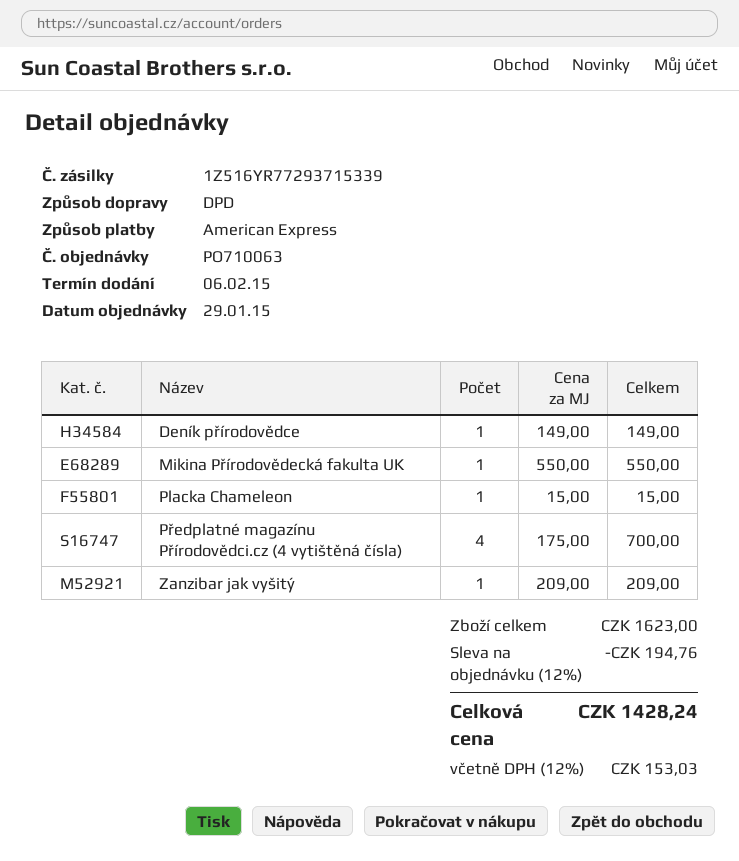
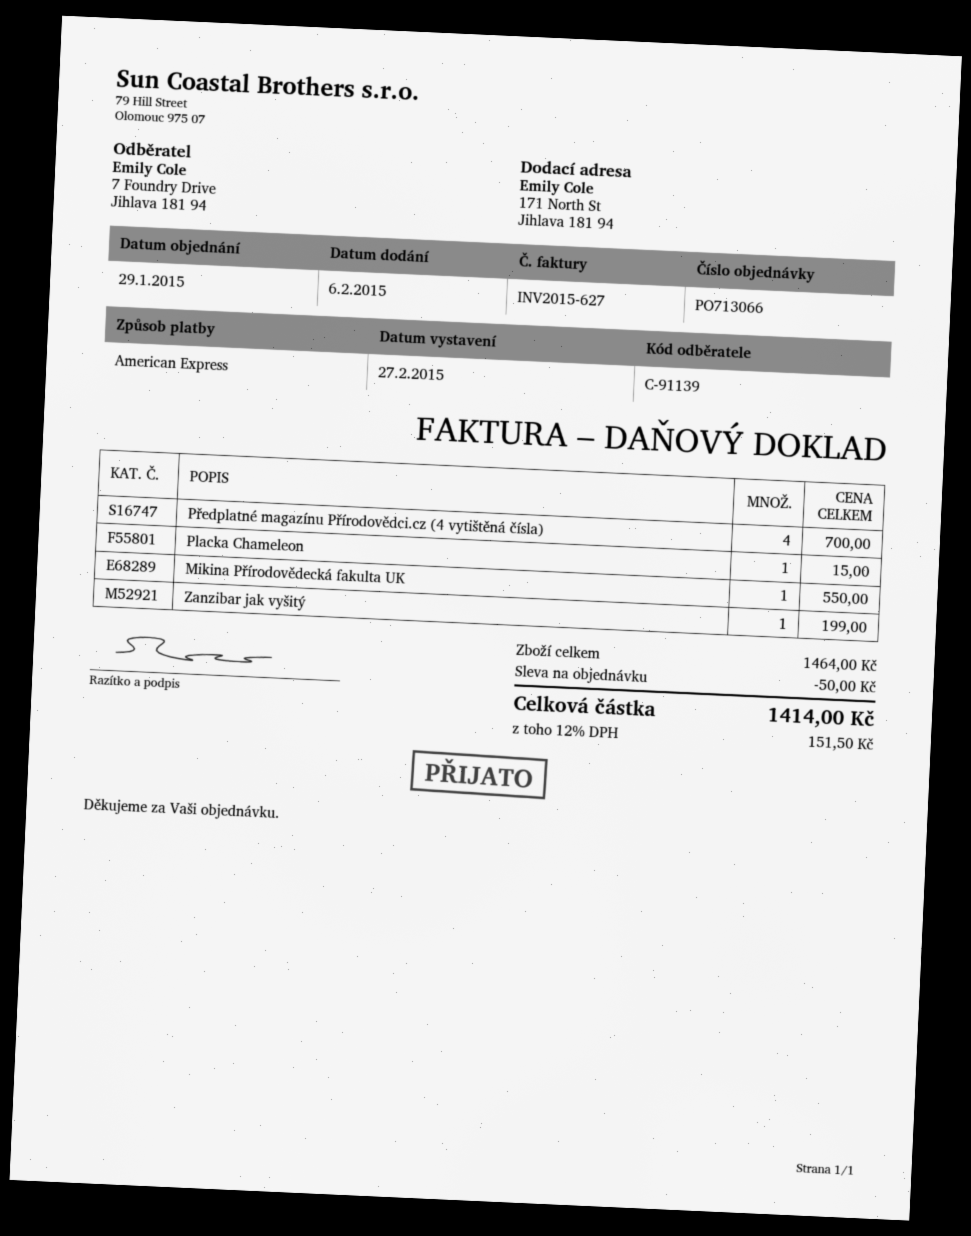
order number: PO710063 -> PO713066
Deník přírodovědce: 1 for 149.00 -> none
Zanzibar jak vyšitý: 1 for 209.00 -> 1 for 199.00
subtotal: 1623.00 -> 1464.00
discount: 194.76 -> 50.00
tax: 12% = 153.03 -> 12% = 151.50
total: 1428.24 -> 1414.00

